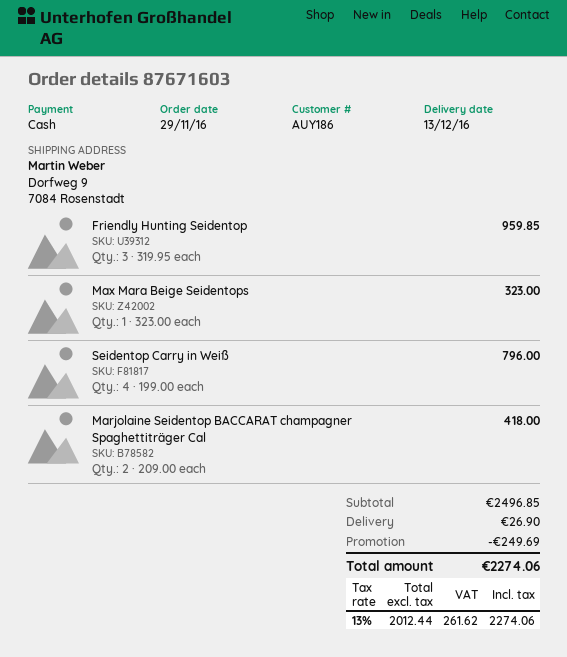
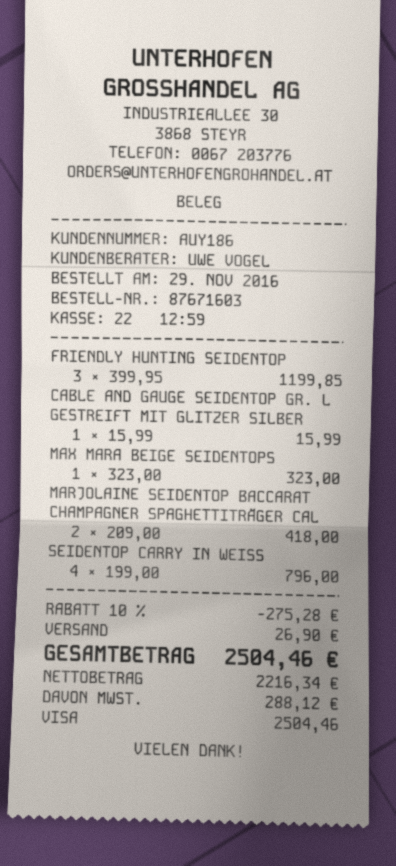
payment method: cash -> Visa
Friendly Hunting Seidentop: 3 x 319.95 = 959.85 -> 3 x 399.95 = 1199.85
CABLE AND GAUGE SEIDENTOP GR. L GESTREIFT MIT GLITZER SILBER: none -> 1 x 15.99 = 15.99
discount: 249.69 -> 275.28
net: 2012.44 -> 2216.34
tax: 261.62 -> 288.12
total: 2274.06 -> 2504.46

